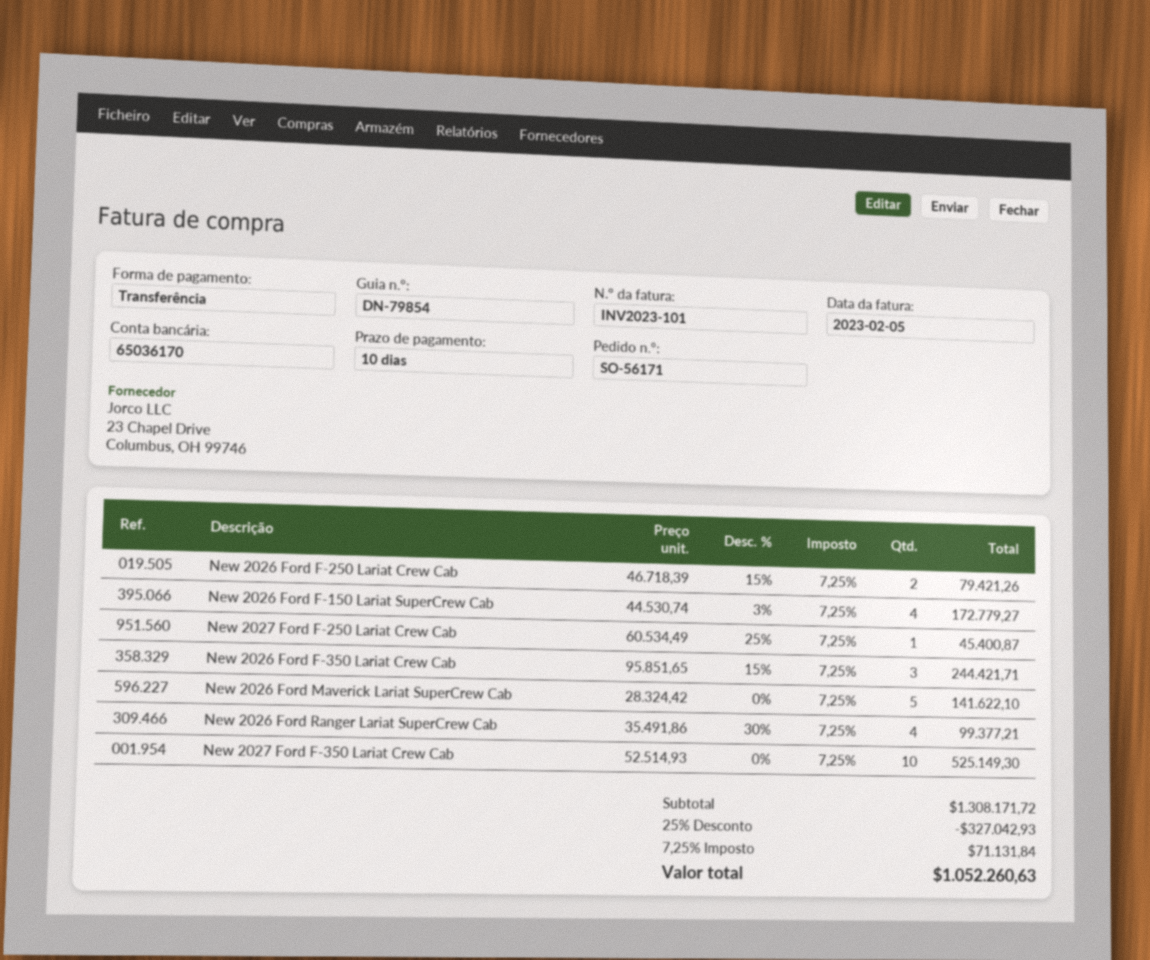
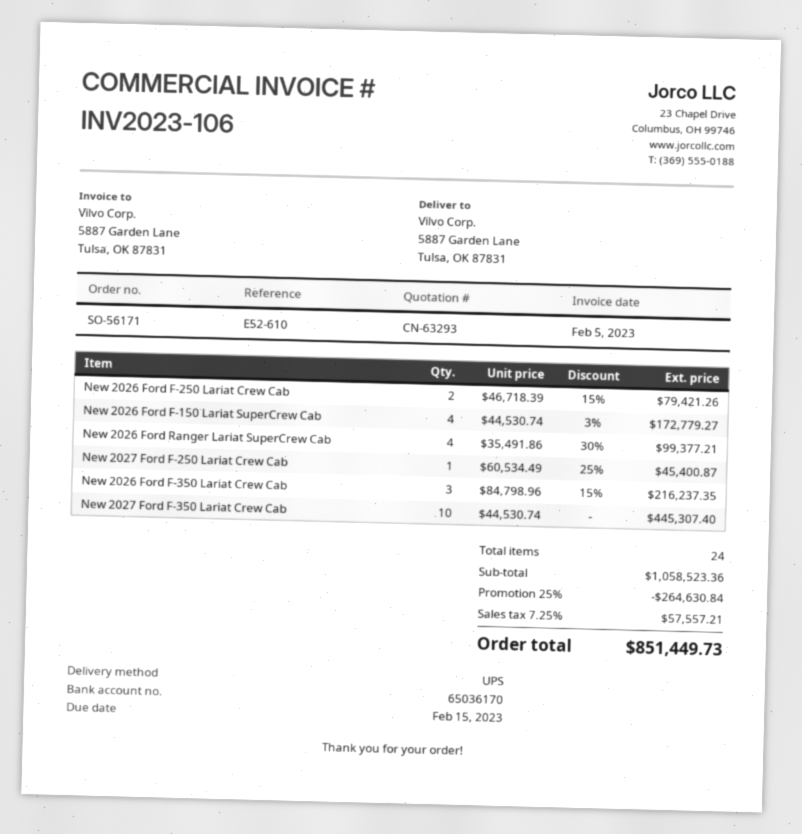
invoice number: INV2023-101 -> INV2023-106
New 2026 Ford F-350 Lariat Crew Cab: 3 x 95851.65 - 15% = 244421.71 -> 3 x 84798.96 - 15% = 216237.35
New 2026 Ford Maverick Lariat SuperCrew Cab: 5 x 28324.42 = 141622.10 -> none
New 2027 Ford F-350 Lariat Crew Cab: 10 x 52514.93 = 525149.30 -> 10 x 44530.74 = 445307.40
subtotal: 1308171.72 -> 1058523.36
discount: 25% = 327042.93 -> 25% = 264630.84
tax: 7.25% = 71131.84 -> 7.25% = 57557.21
total: 1052260.63 -> 851449.73

